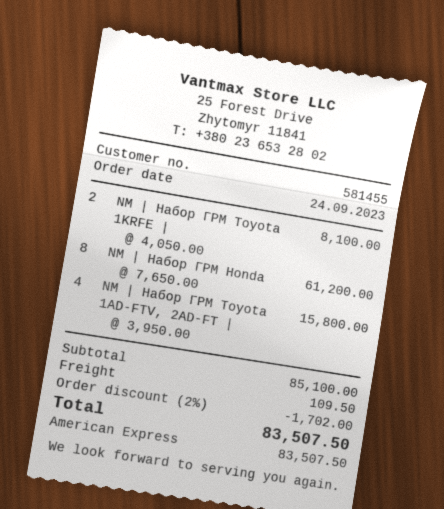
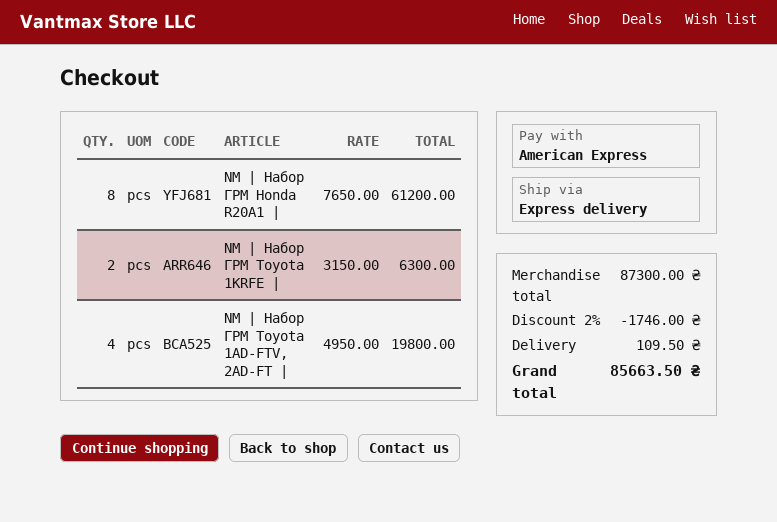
NM | Набор ГРМ Toyota 1KRFE |: 2 x 4050.00 = 8100.00 -> 2 x 3150.00 = 6300.00
NM | Набор ГРМ Toyota 1AD-FTV, 2AD-FT |: 4 x 3950.00 = 15800.00 -> 4 x 4950.00 = 19800.00
subtotal: 85100.00 -> 87300.00
discount: 2% = 1702.00 -> 2% = 1746.00
total: 83507.50 -> 85663.50

